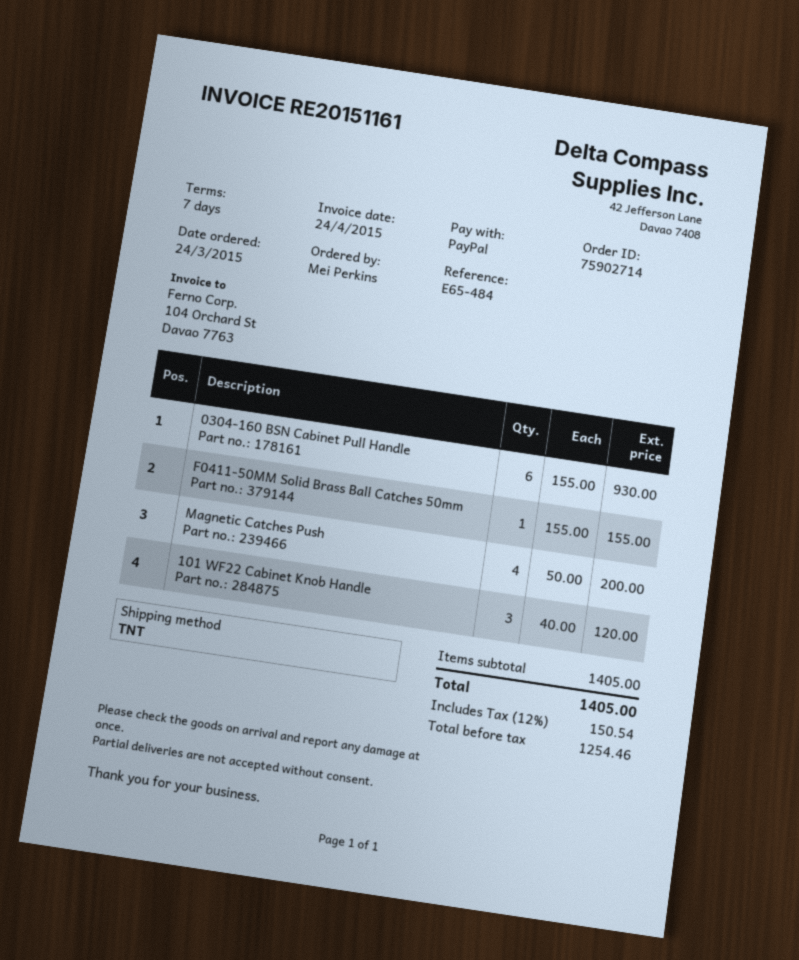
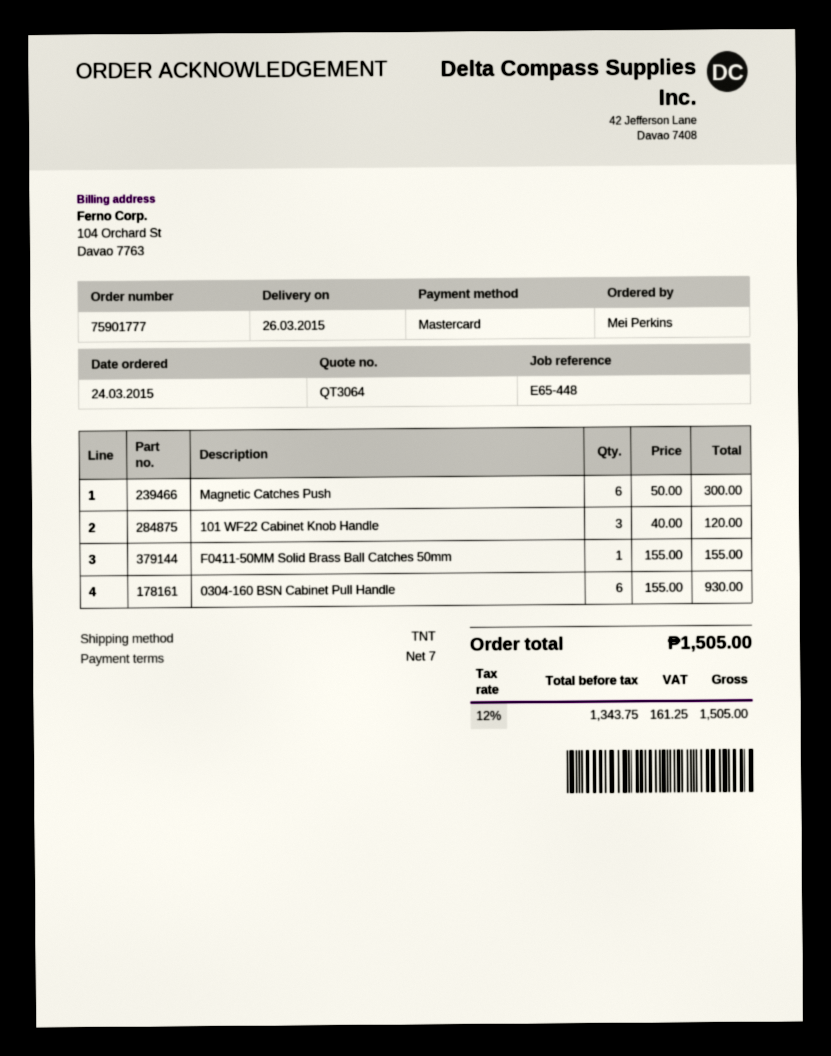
order number: 75902714 -> 75901777
reference: E65-484 -> E65-448
payment method: PayPal -> Mastercard
Magnetic Catches Push: 4 x 50.00 = 200.00 -> 6 x 50.00 = 300.00
net: 1254.46 -> 1343.75
tax: 12% = 150.54 -> 12% = 161.25
total: 1405.00 -> 1505.00

